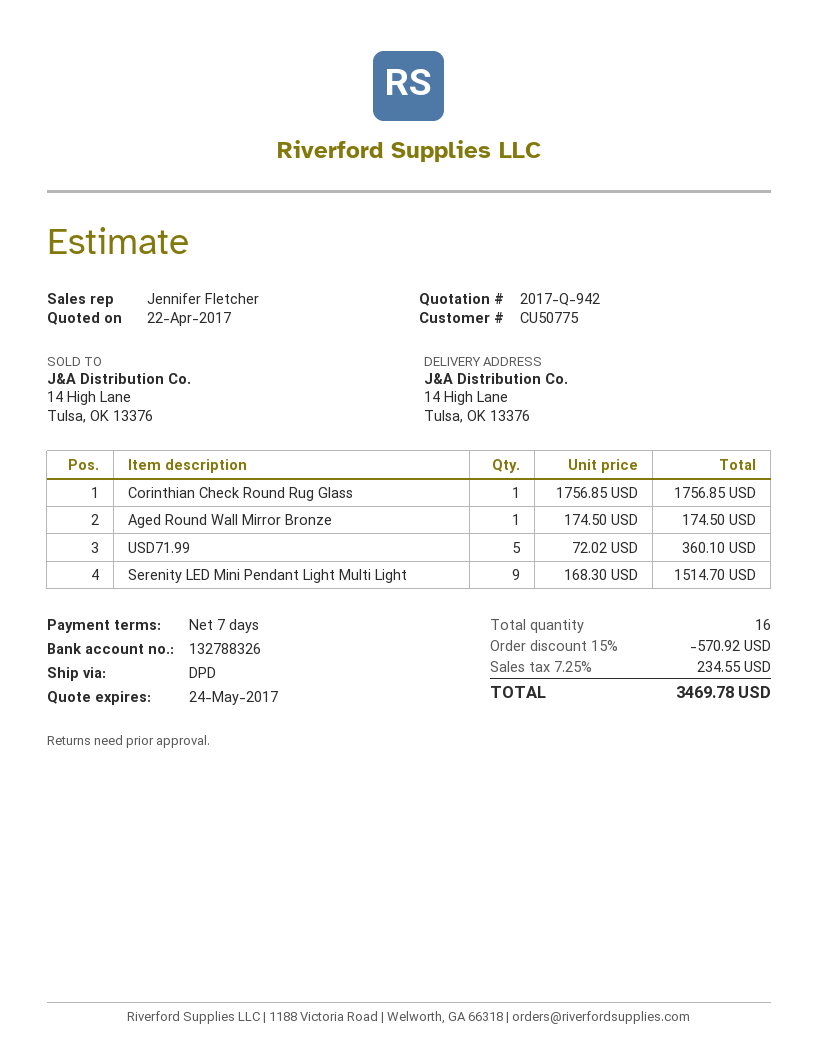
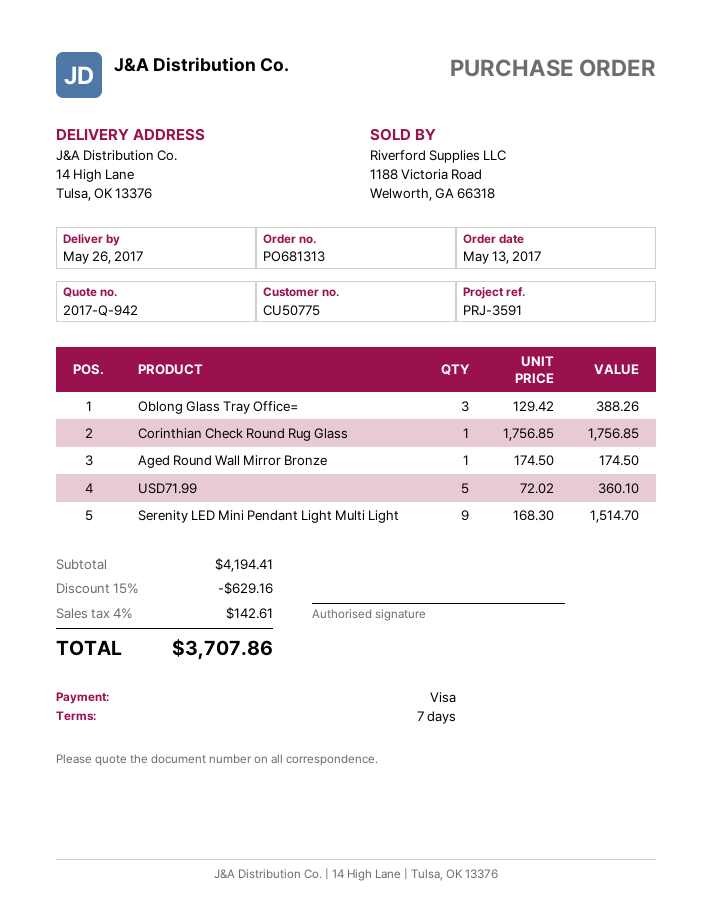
Oblong Glass Tray Office=: none -> 3 x 129.42 = 388.26
discount: 15% = 570.92 -> 15% = 629.16
tax: 7.25% = 234.55 -> 4% = 142.61
total: 3469.78 -> 3707.86

